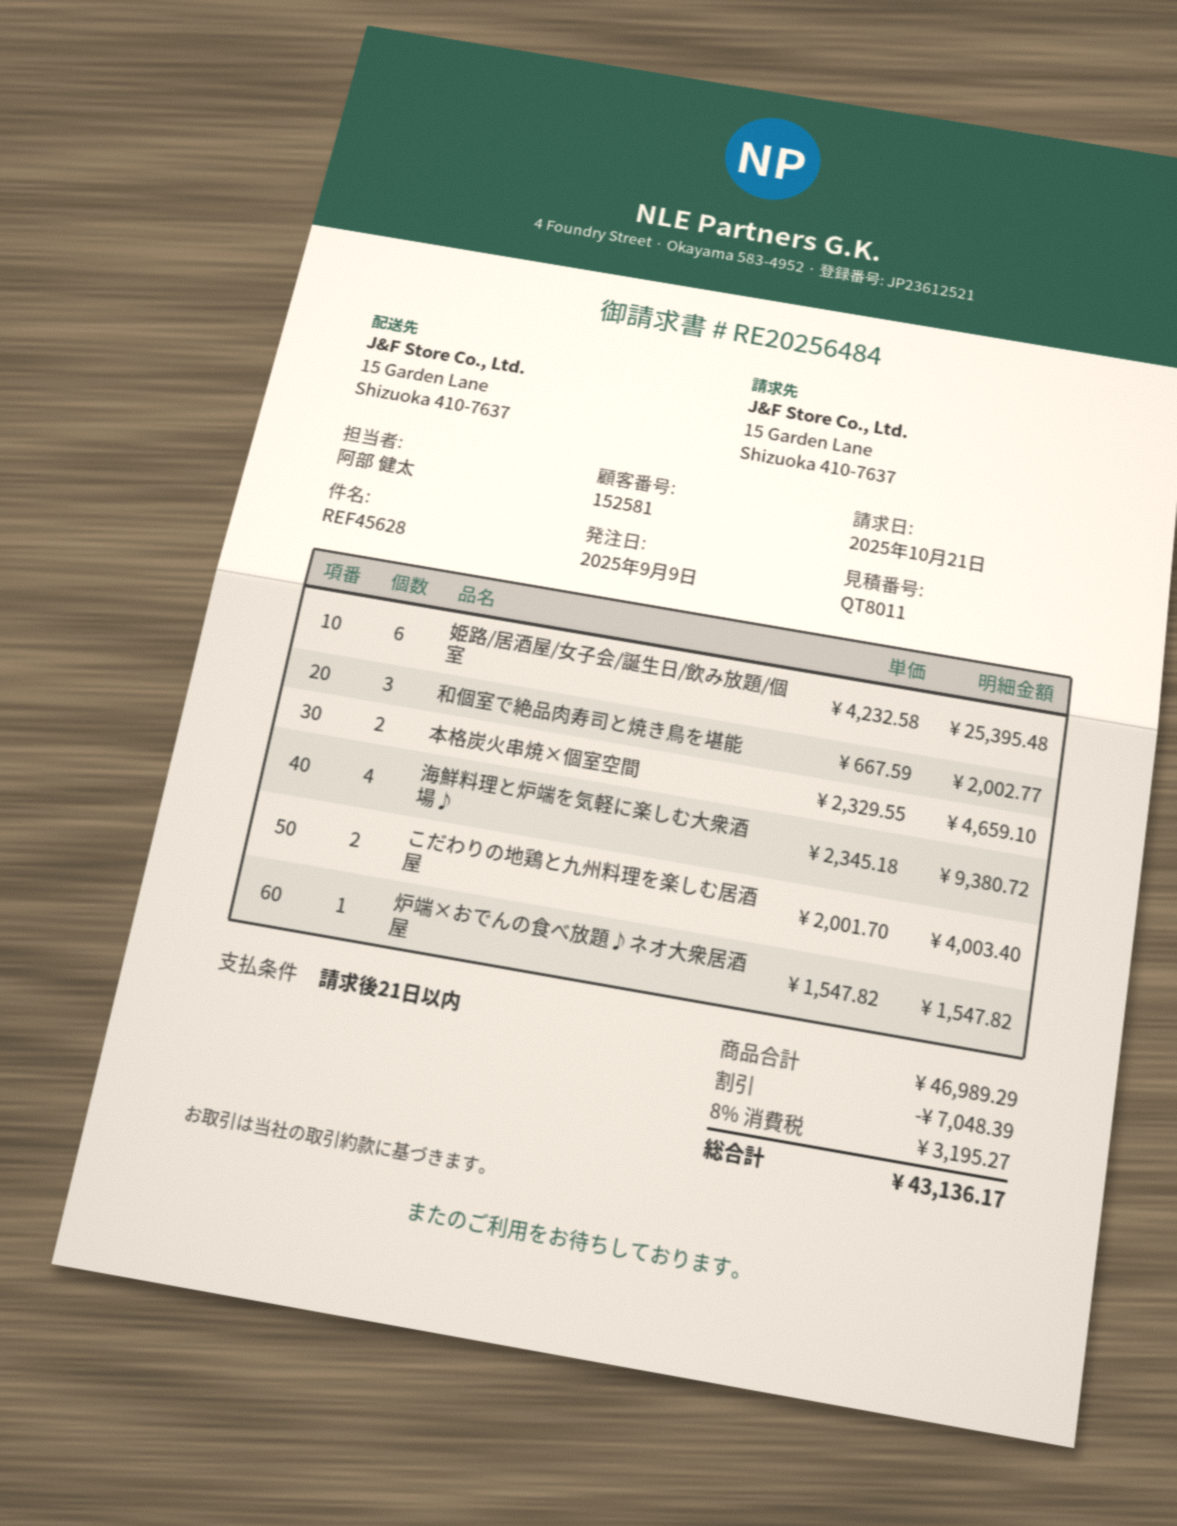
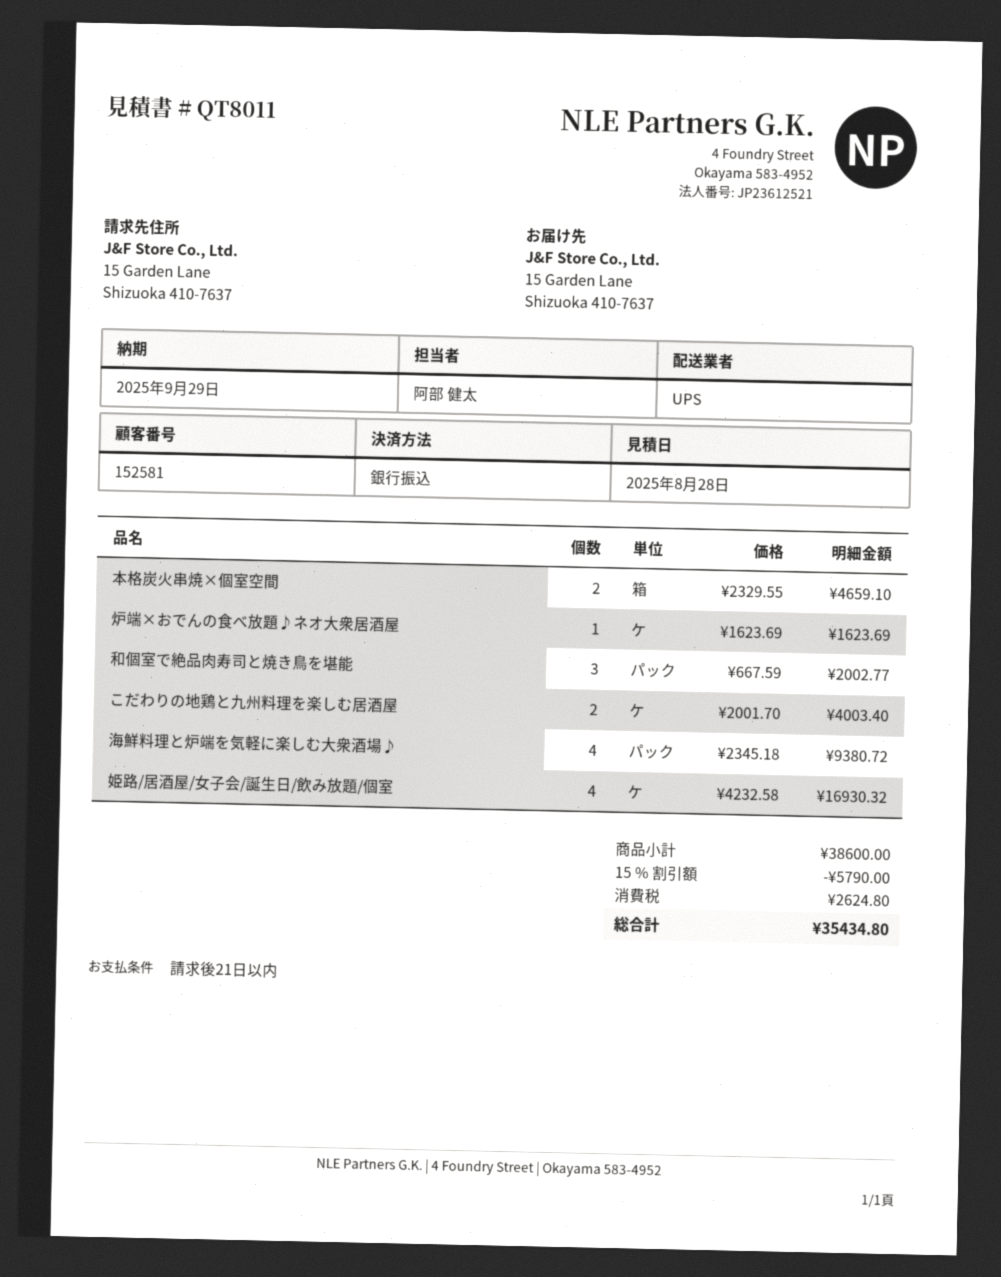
姫路/居酒屋/女子会/誕生日/飲み放題/個室: 6 x 4232.58 = 25395.48 -> 4 x 4232.58 = 16930.32
炉端×おでんの食べ放題♪ネオ大衆居酒屋: 1 x 1547.82 = 1547.82 -> 1 x 1623.69 = 1623.69
subtotal: 46989.29 -> 38600.00
discount: 7048.39 -> 5790.00
tax: 3195.27 -> 2624.80
total: 43136.17 -> 35434.80

